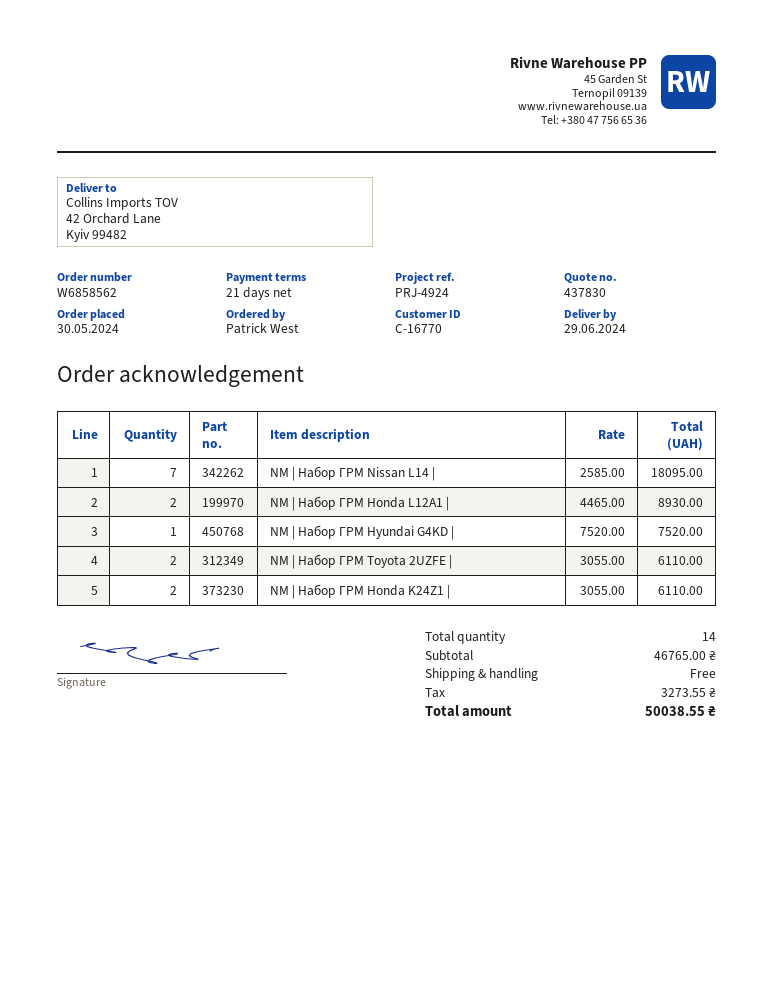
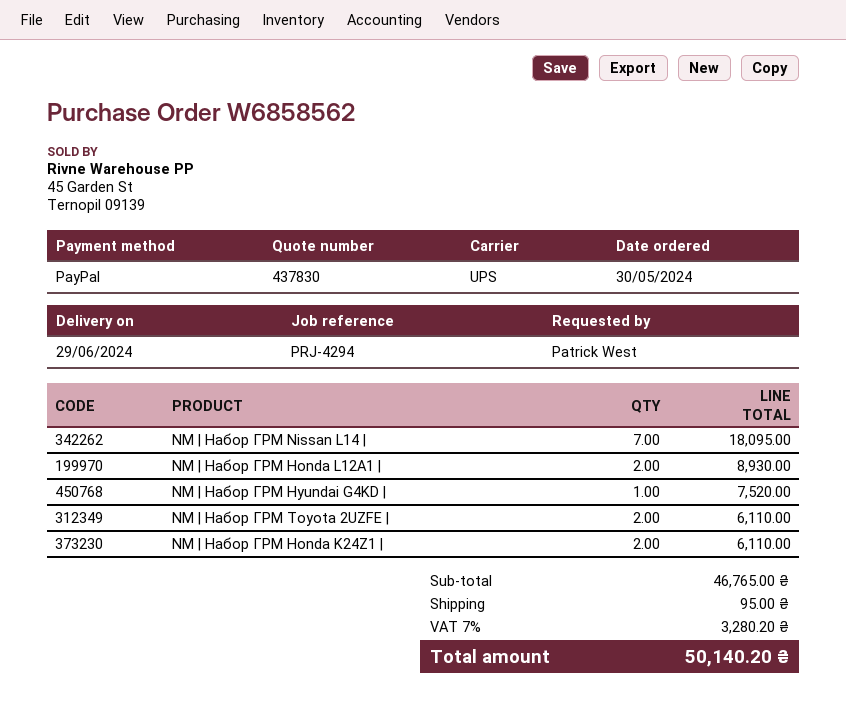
reference: PRJ-4924 -> PRJ-4294
shipping: 0.00 -> 95.00
tax: 3273.55 -> 3280.20
total: 50038.55 -> 50140.20

